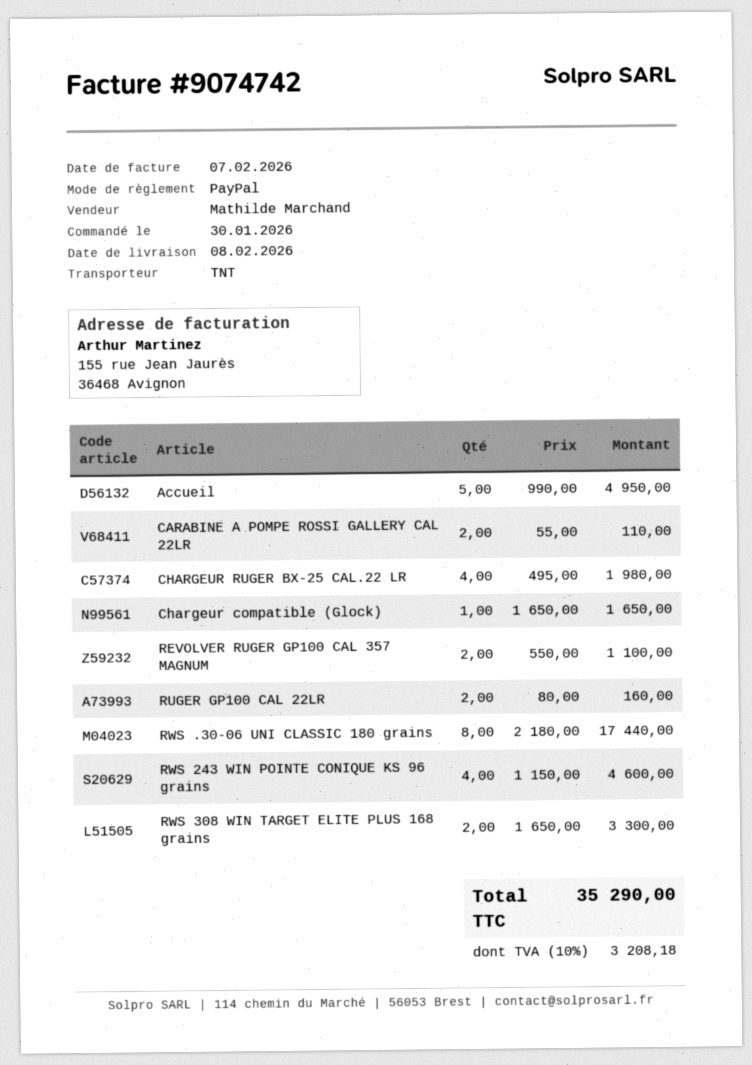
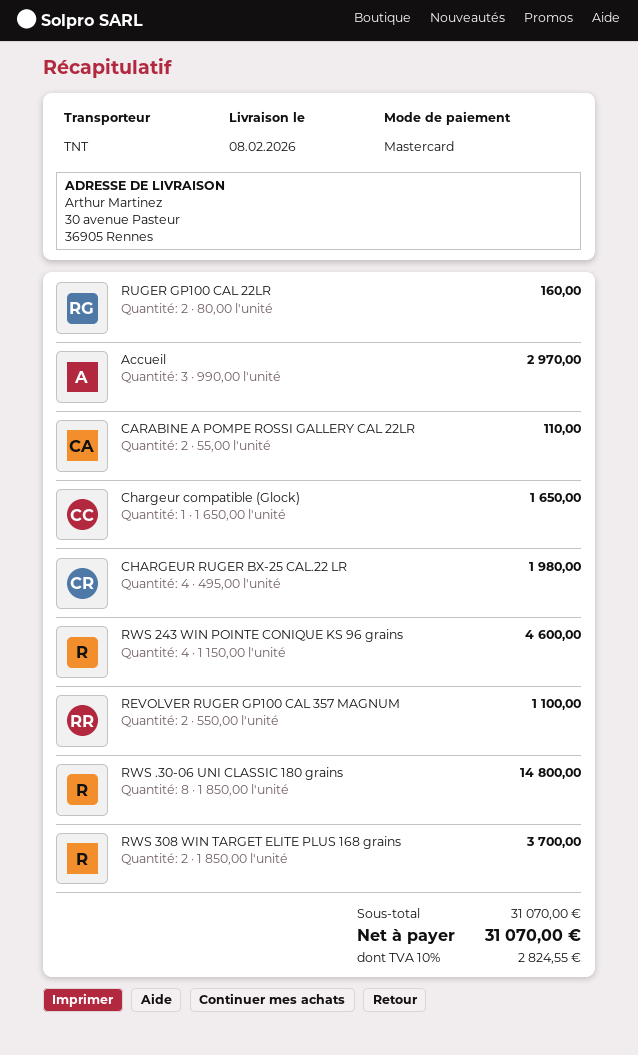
payment method: PayPal -> Mastercard
Accueil: 5 x 990.00 = 4950.00 -> 3 x 990.00 = 2970.00
RWS .30-06 UNI CLASSIC 180 grains: 8 x 2180.00 = 17440.00 -> 8 x 1850.00 = 14800.00
RWS 308 WIN TARGET ELITE PLUS 168 grains: 2 x 1650.00 = 3300.00 -> 2 x 1850.00 = 3700.00
tax: 10% = 3208.18 -> 10% = 2824.55
total: 35290.00 -> 31070.00

